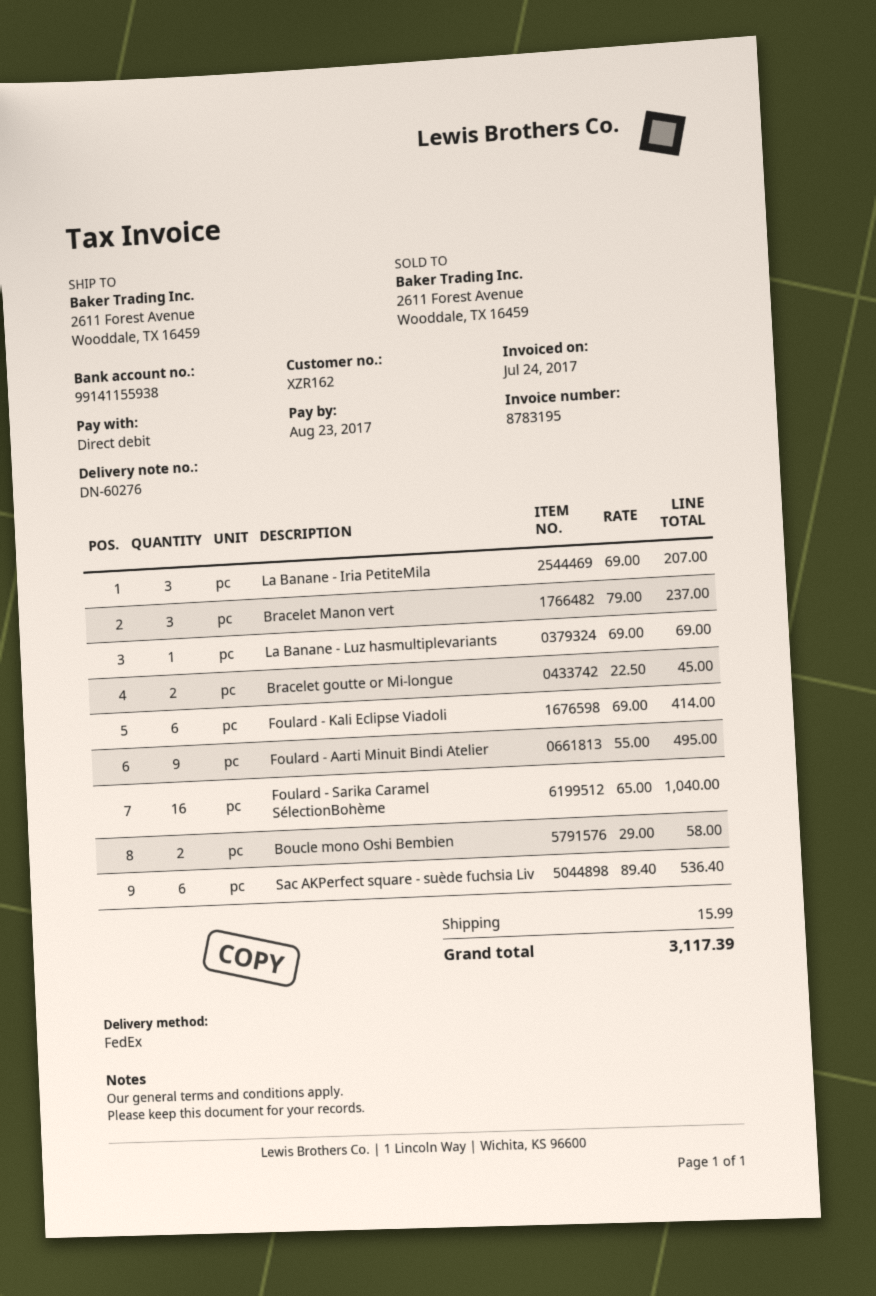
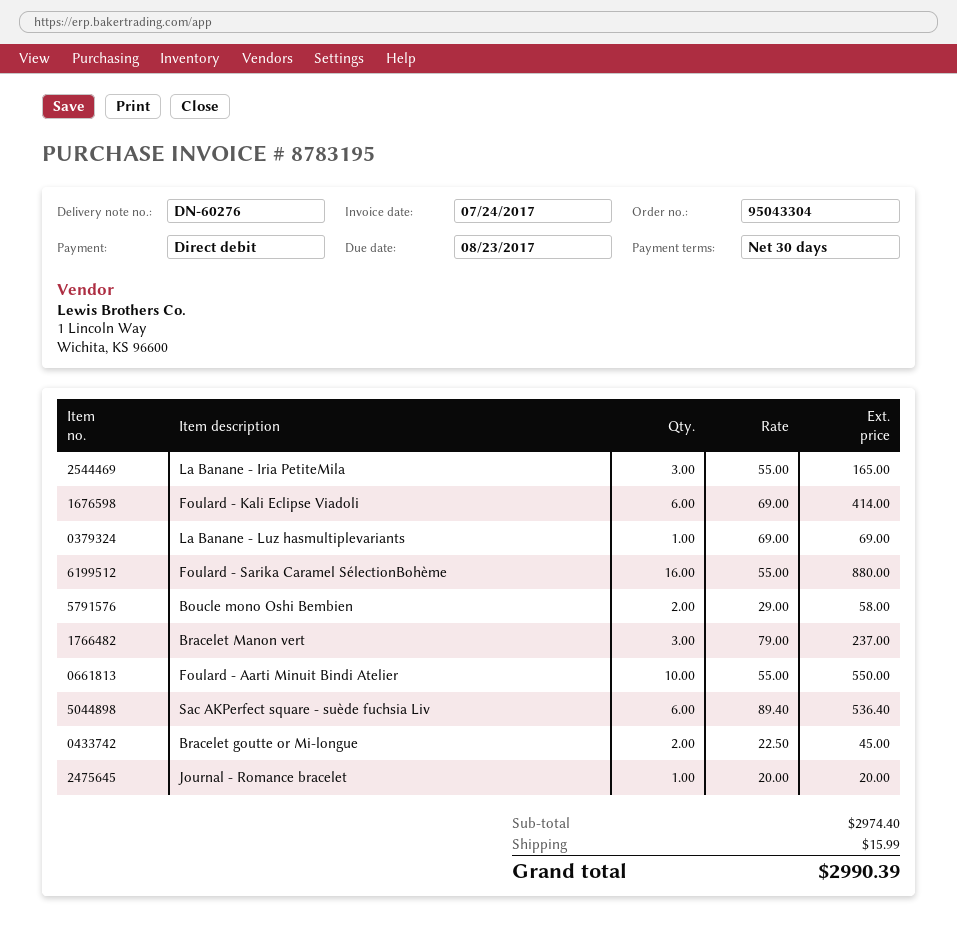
La Banane - Iria PetiteMila: 3 x 69.00 = 207.00 -> 3 x 55.00 = 165.00
Foulard - Aarti Minuit Bindi Atelier: 9 x 55.00 = 495.00 -> 10 x 55.00 = 550.00
Foulard - Sarika Caramel SélectionBohème: 16 x 65.00 = 1040.00 -> 16 x 55.00 = 880.00
Journal - Romance bracelet: none -> 1 x 20.00 = 20.00
total: 3117.39 -> 2990.39

